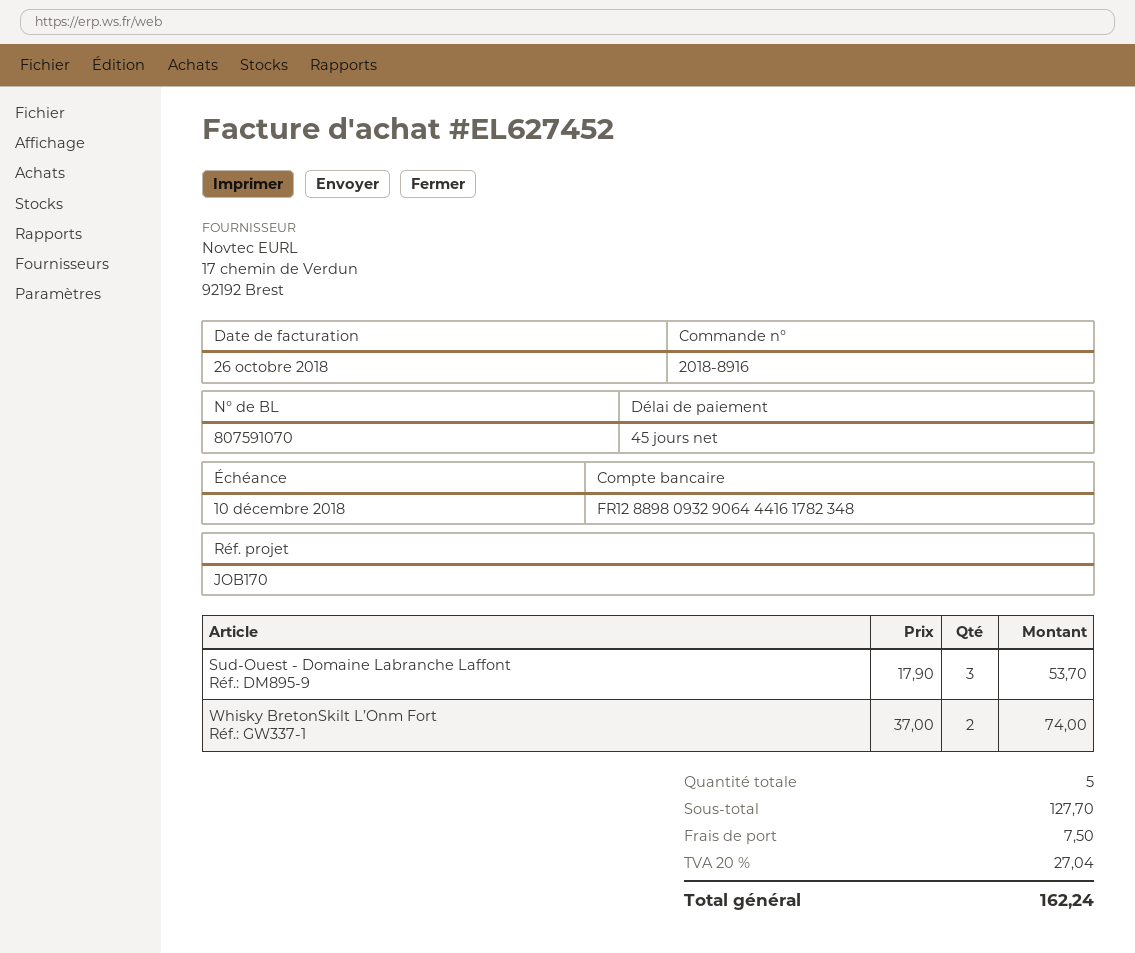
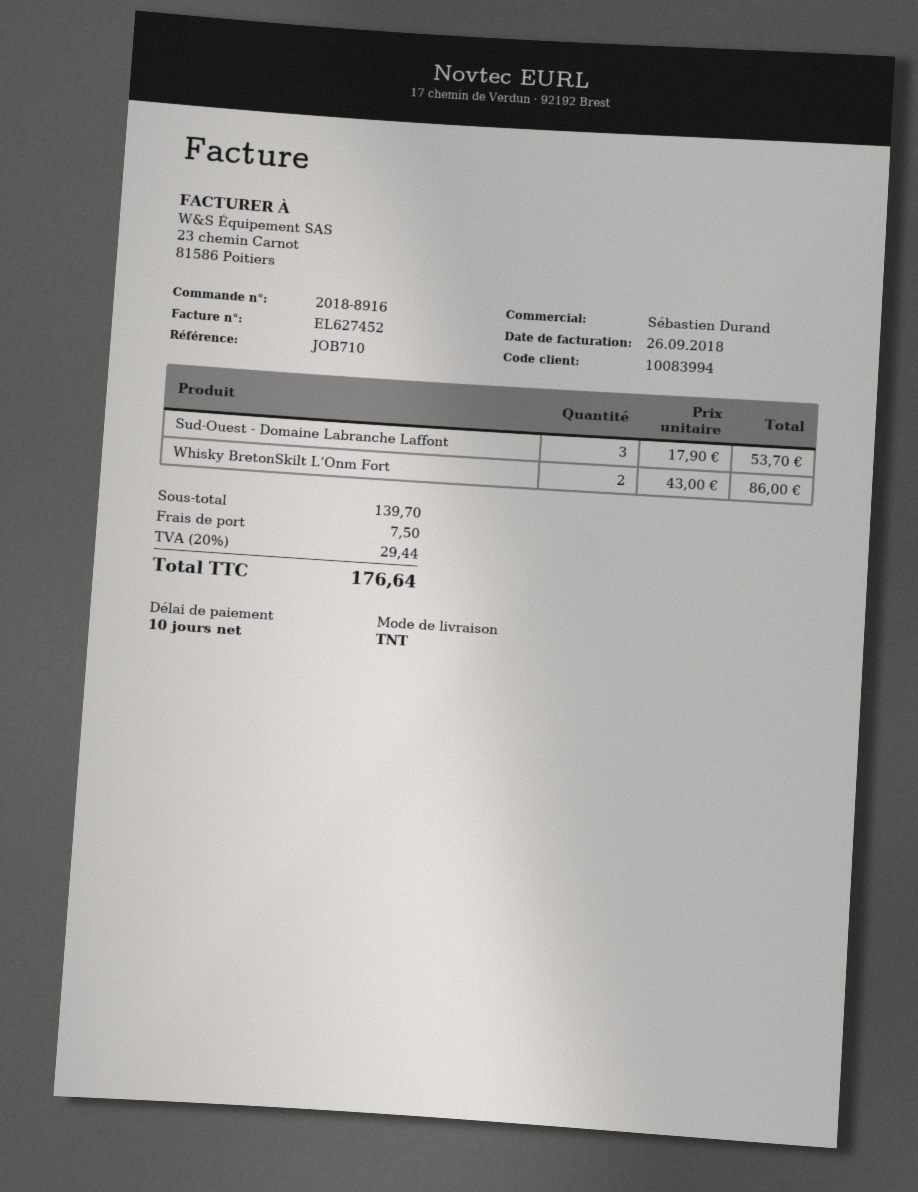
invoice date: 2018-10-26 -> 2018-09-26
payment terms: 45 days -> 10 days
reference: JOB170 -> JOB710
Whisky BretonSkilt L’Onm Fort: 2 x 37.00 = 74.00 -> 2 x 43.00 = 86.00
subtotal: 127.70 -> 139.70
tax: 20% = 27.04 -> 20% = 29.44
total: 162.24 -> 176.64

